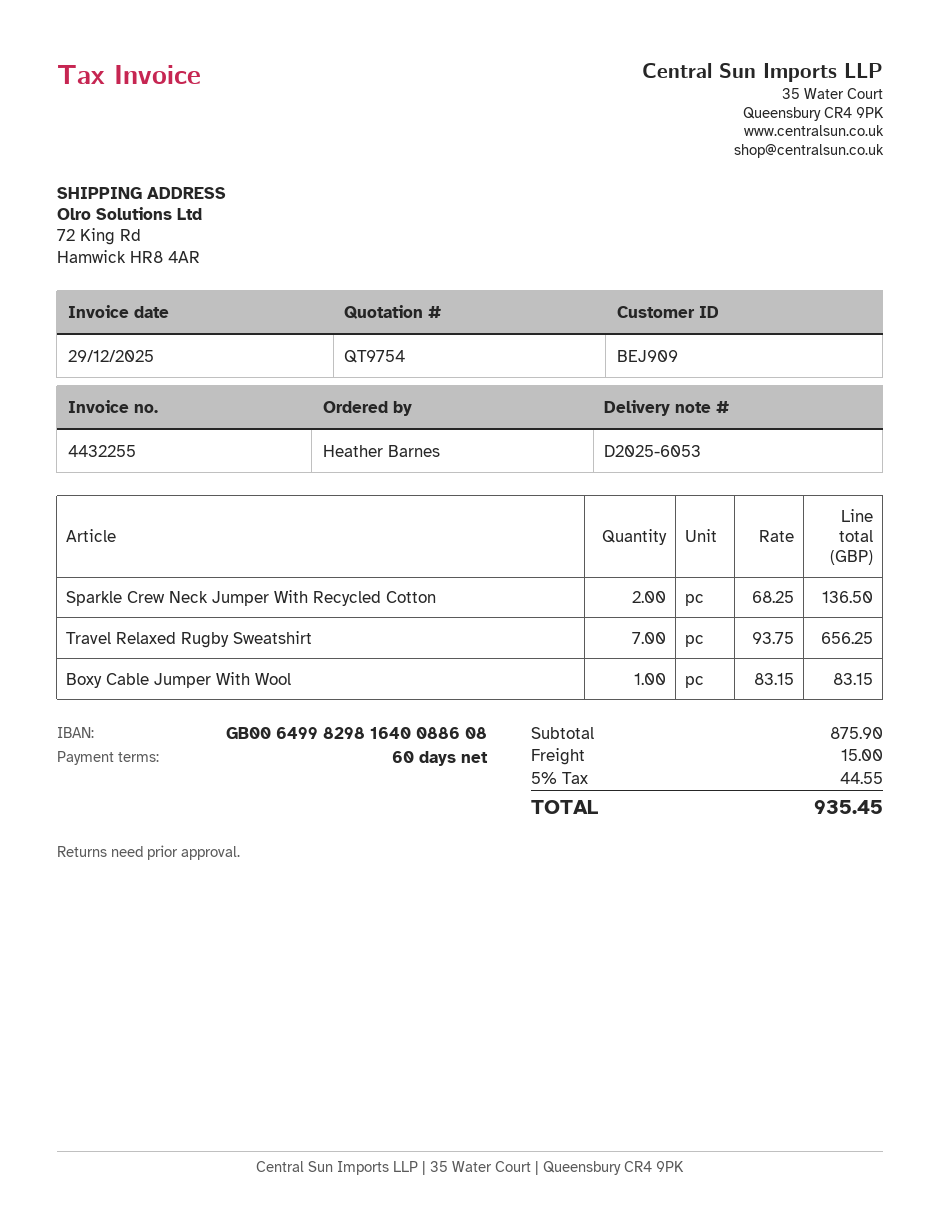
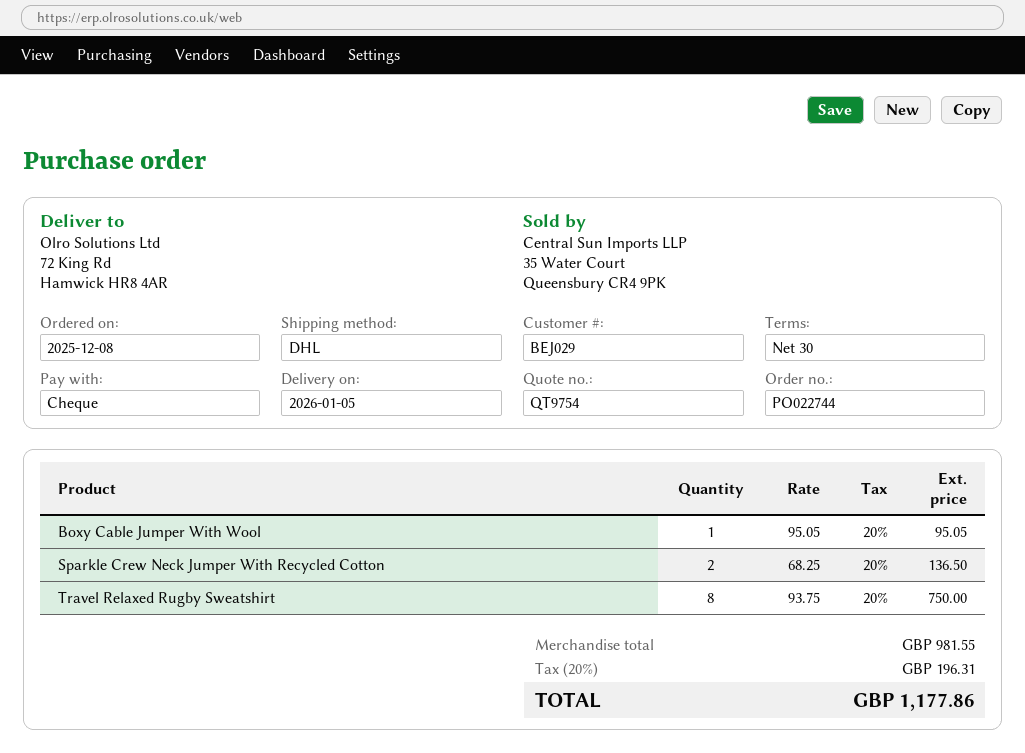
payment terms: 60 days -> 30 days
customer number: BEJ909 -> BEJ029
Travel Relaxed Rugby Sweatshirt: 7 x 93.75 = 656.25 -> 8 x 93.75 = 750.00
Boxy Cable Jumper With Wool: 1 x 83.15 = 83.15 -> 1 x 95.05 = 95.05
subtotal: 875.90 -> 981.55
shipping: 15.00 -> none
tax: 5% = 44.55 -> 20% = 196.31
total: 935.45 -> 1177.86

